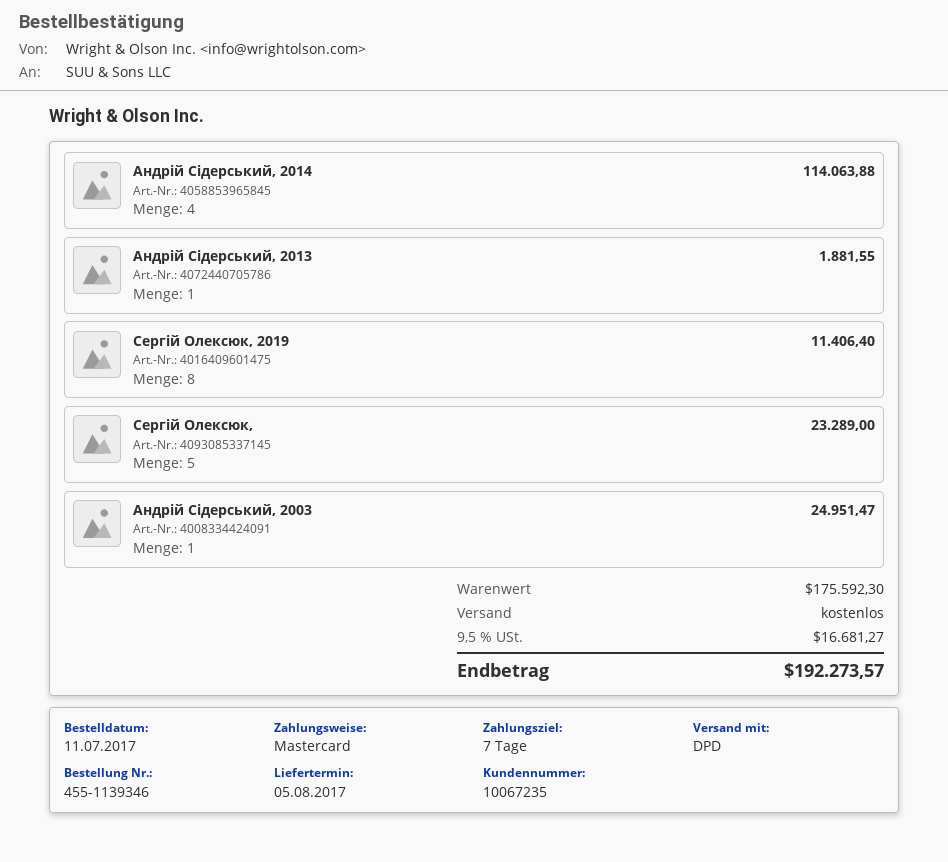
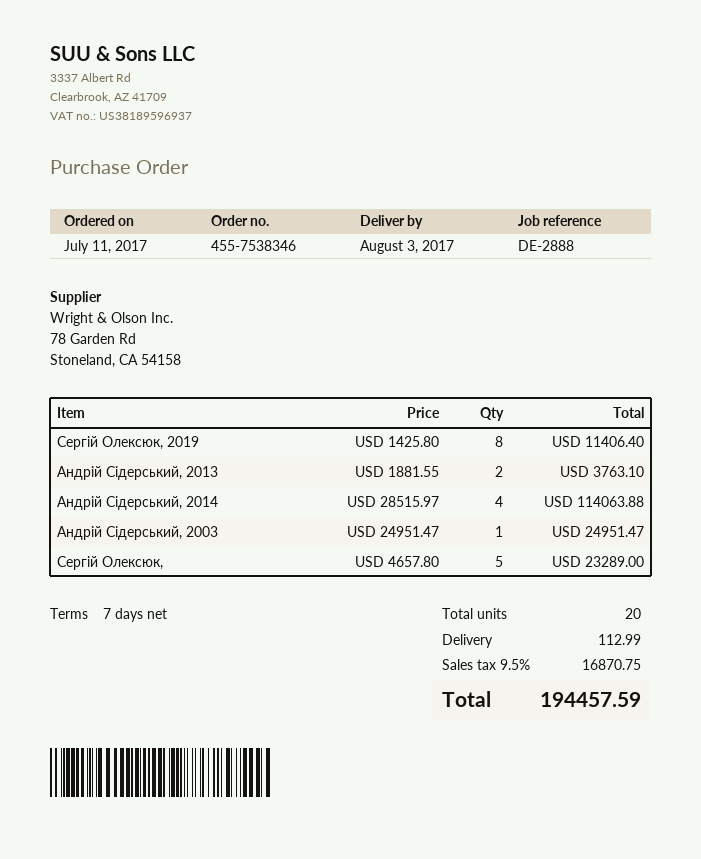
order number: 455-1139346 -> 455-7538346
delivery date: 2017-08-05 -> 2017-08-03
Андрій Сідерський, 2013: 1 for 1881.55 -> 2 for 3763.10
shipping: 0.00 -> 112.99
tax: 9.5% = 16681.27 -> 9.5% = 16870.75
total: 192273.57 -> 194457.59

